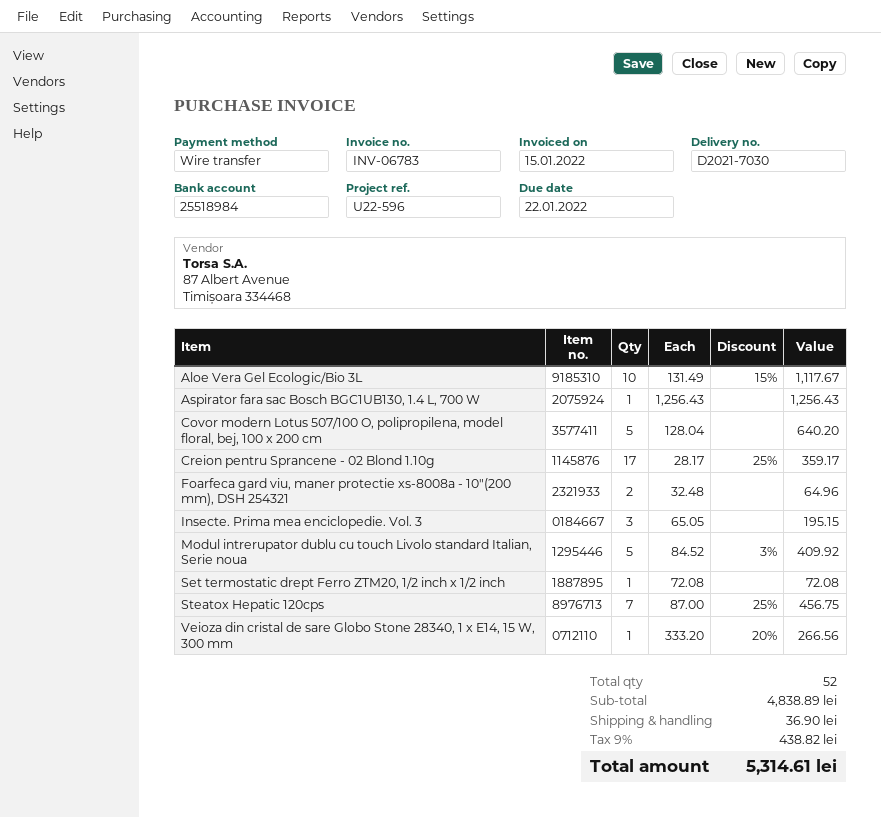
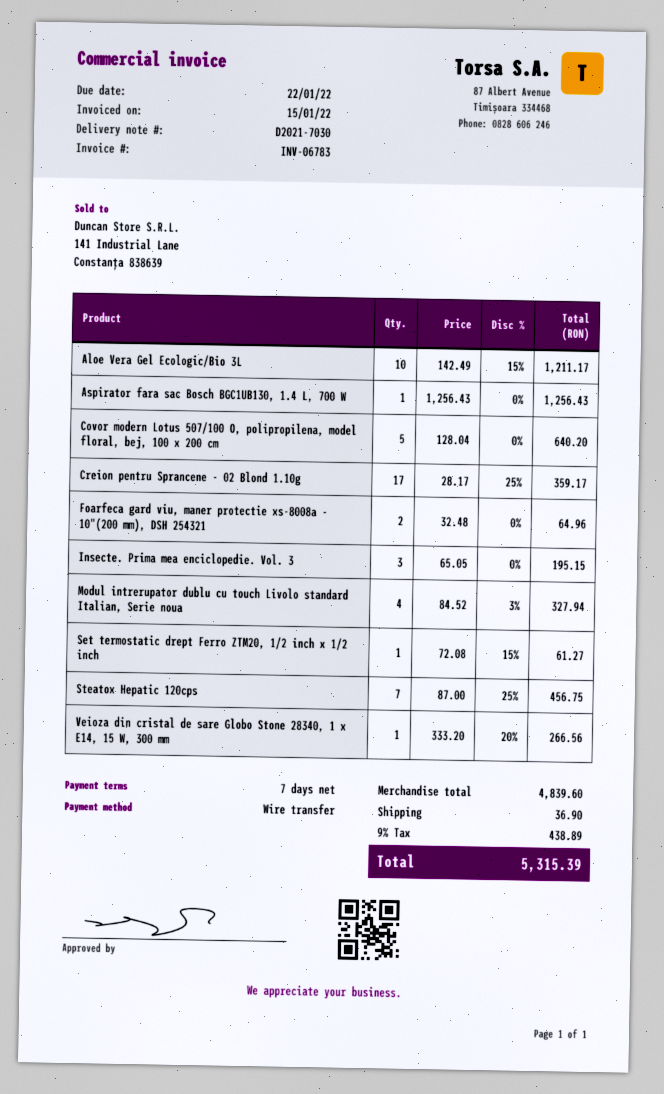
Aloe Vera Gel Ecologic/Bio 3L: 10 x 131.49 - 15% = 1117.67 -> 10 x 142.49 - 15% = 1211.17
Modul intrerupator dublu cu touch Livolo standard Italian, Serie noua: 5 x 84.52 - 3% = 409.92 -> 4 x 84.52 - 3% = 327.94
Set termostatic drept Ferro ZTM20, 1/2 inch x 1/2 inch: 1 x 72.08 = 72.08 -> 1 x 72.08 - 15% = 61.27
subtotal: 4838.89 -> 4839.60
tax: 9% = 438.82 -> 9% = 438.89
total: 5314.61 -> 5315.39

